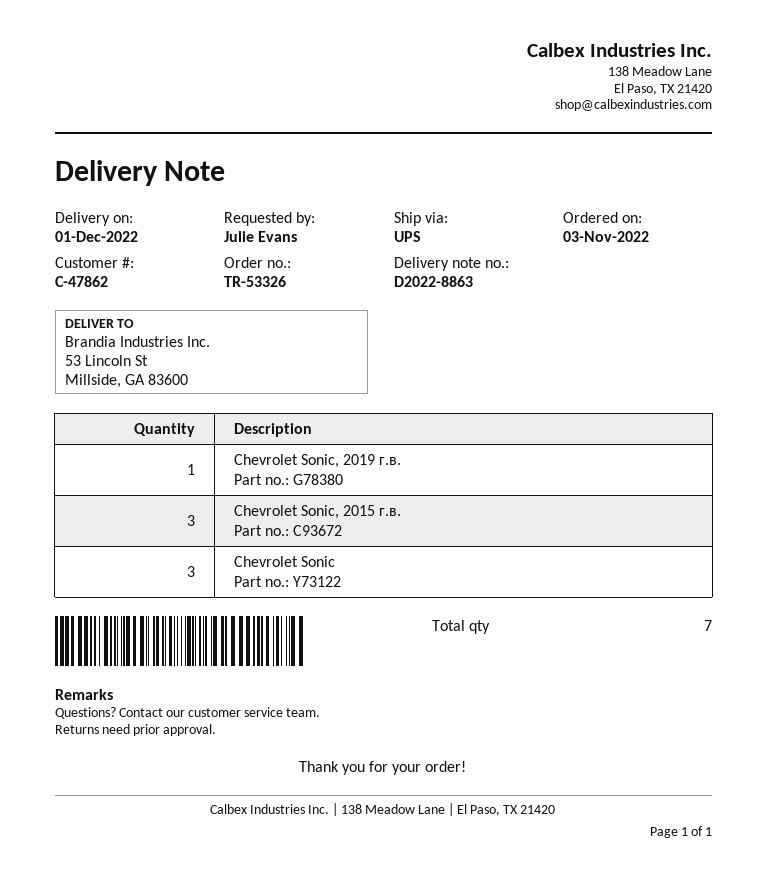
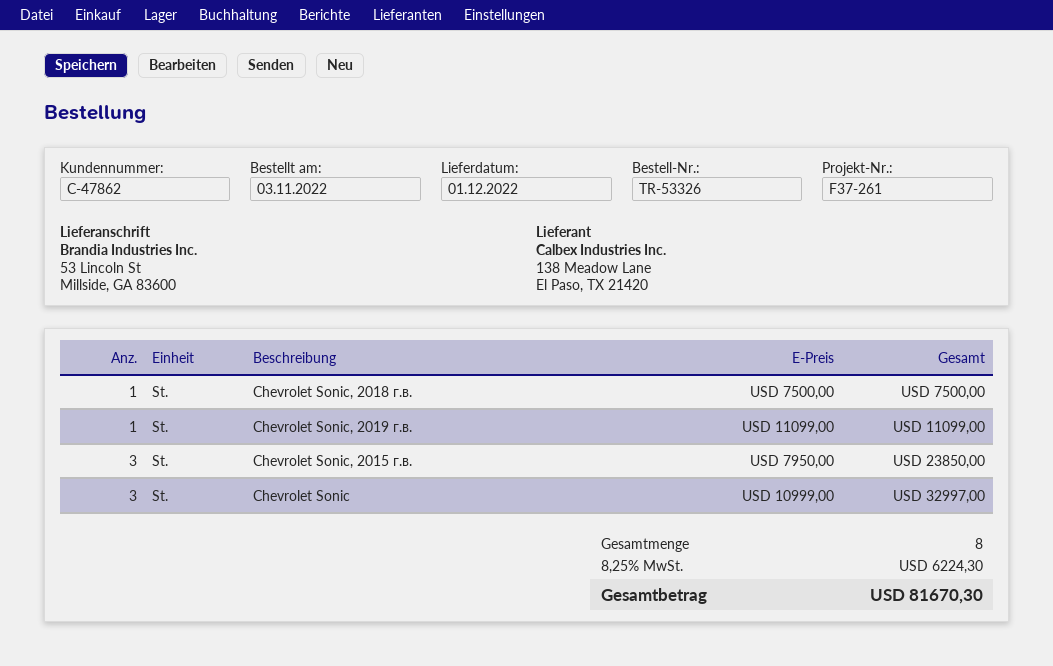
Chevrolet Sonic, 2018 г.в.: none -> 1
total quantity: 7 -> 8

